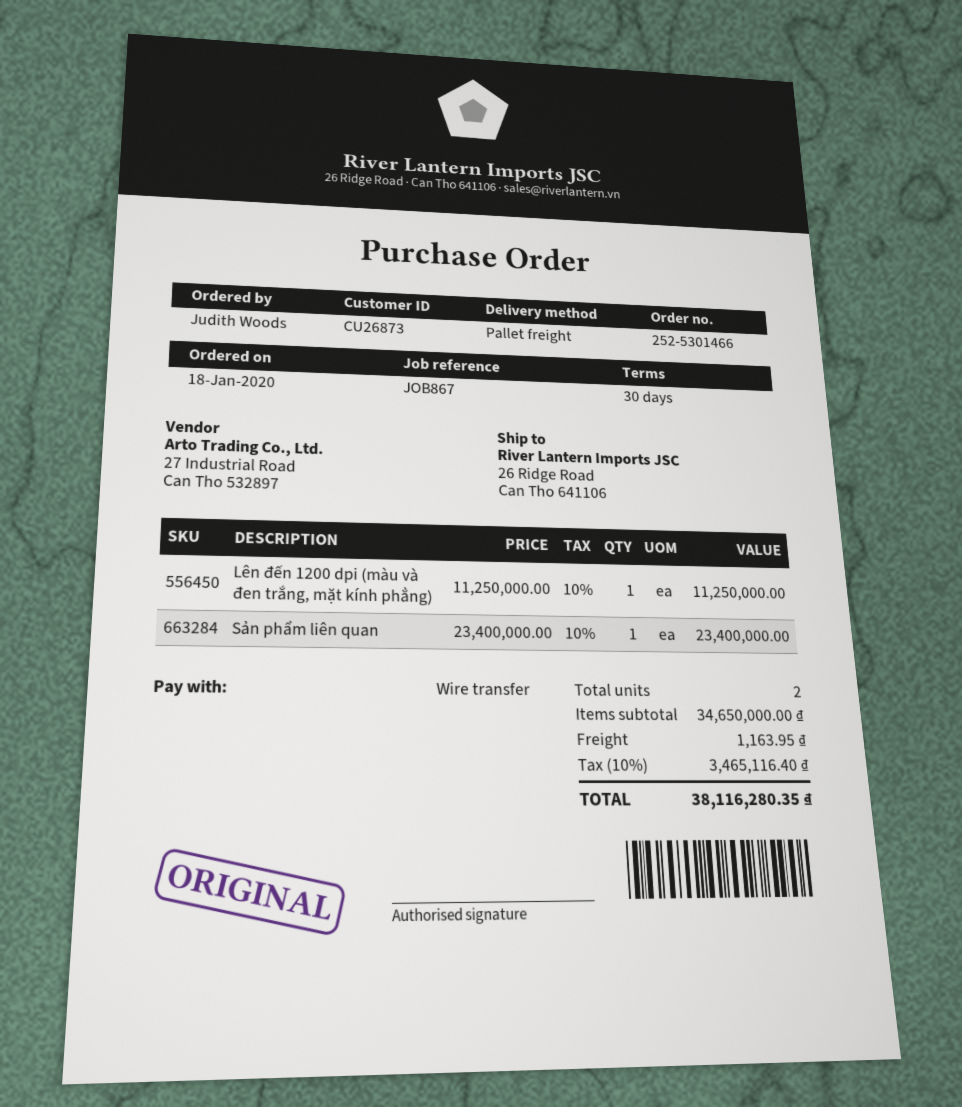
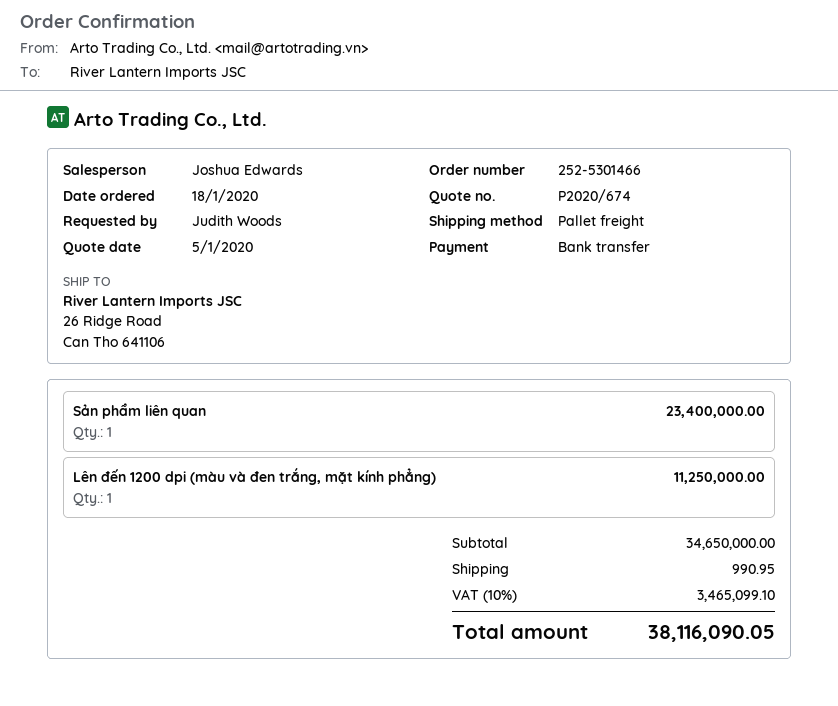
shipping: 1163.95 -> 990.95
tax: 10% = 3465116.40 -> 10% = 3465099.10
total: 38116280.35 -> 38116090.05

